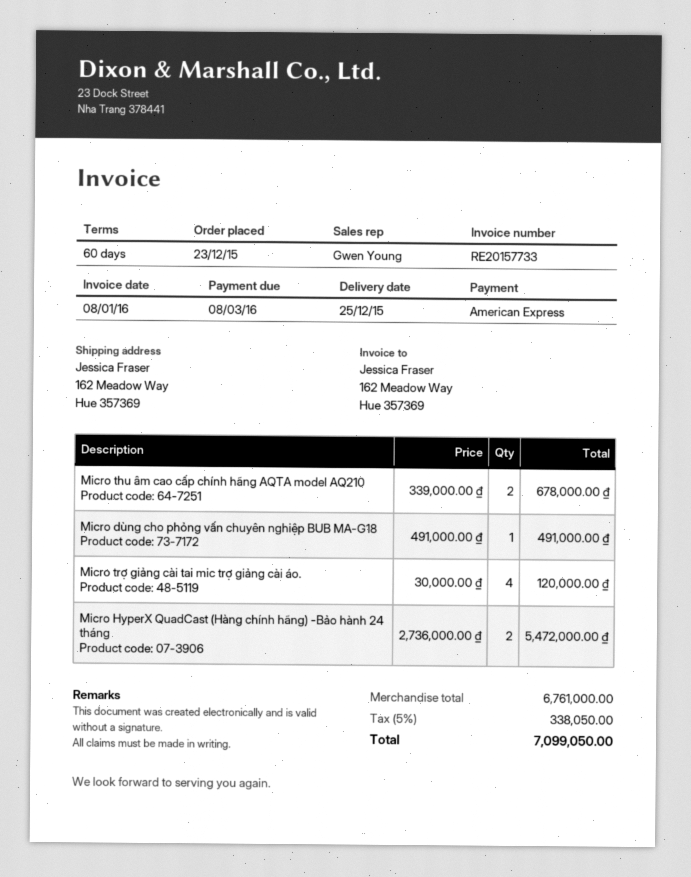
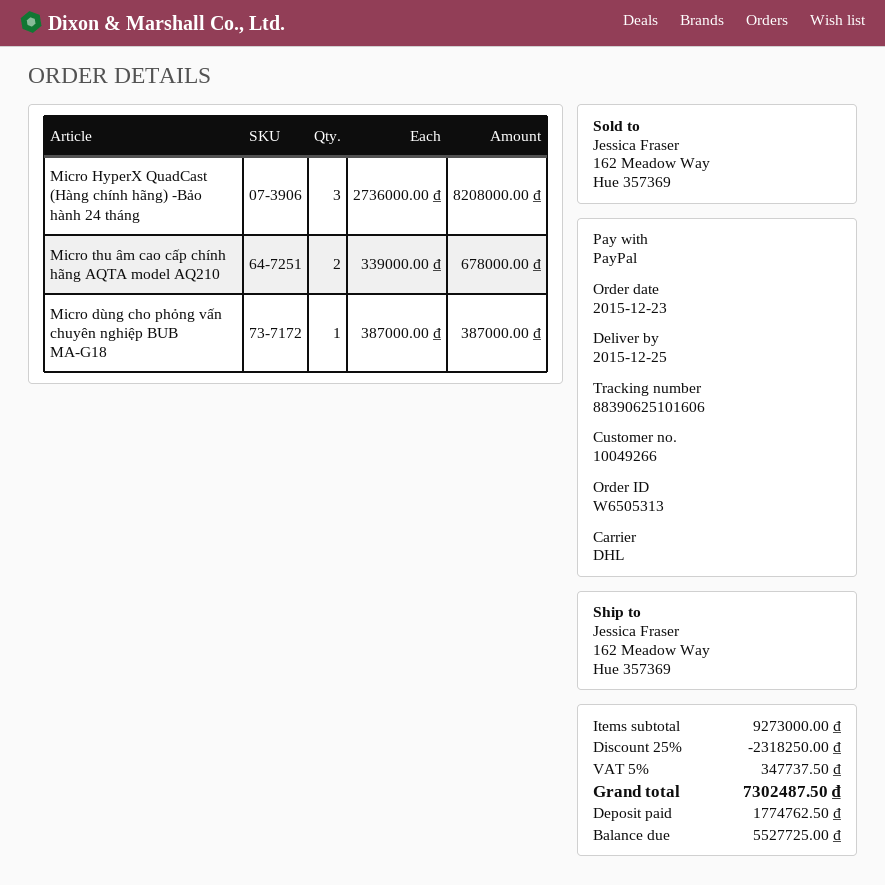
payment method: American Express -> PayPal
Micro dùng cho phỏng vấn chuyên nghiệp BUB MA-G18: 1 x 491000.00 = 491000.00 -> 1 x 387000.00 = 387000.00
Micro trợ giảng cài tai mic trợ giảng cài áo.: 4 x 30000.00 = 120000.00 -> none
Micro HyperX QuadCast (Hàng chính hãng) -Bảo hành 24 tháng: 2 x 2736000.00 = 5472000.00 -> 3 x 2736000.00 = 8208000.00
subtotal: 6761000.00 -> 9273000.00
discount: none -> 25% = 2318250.00
tax: 5% = 338050.00 -> 5% = 347737.50
total: 7099050.00 -> 7302487.50

